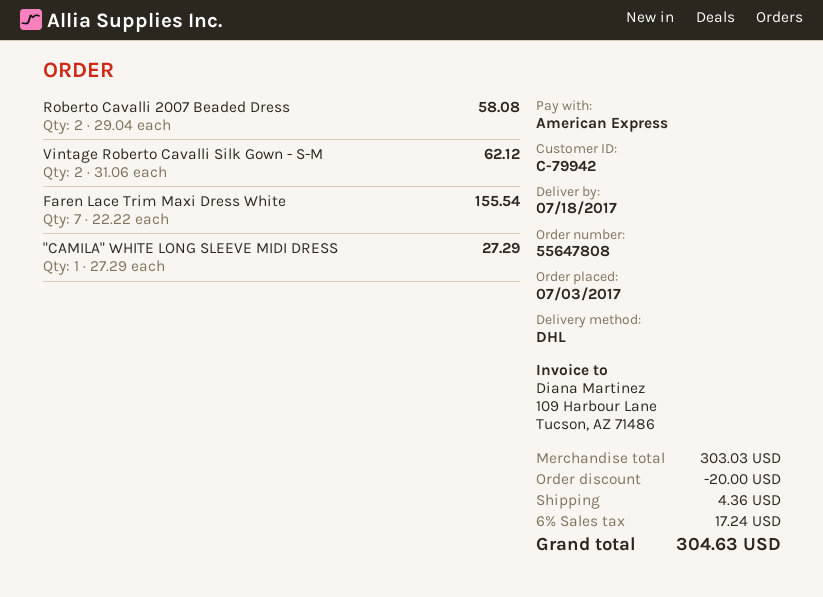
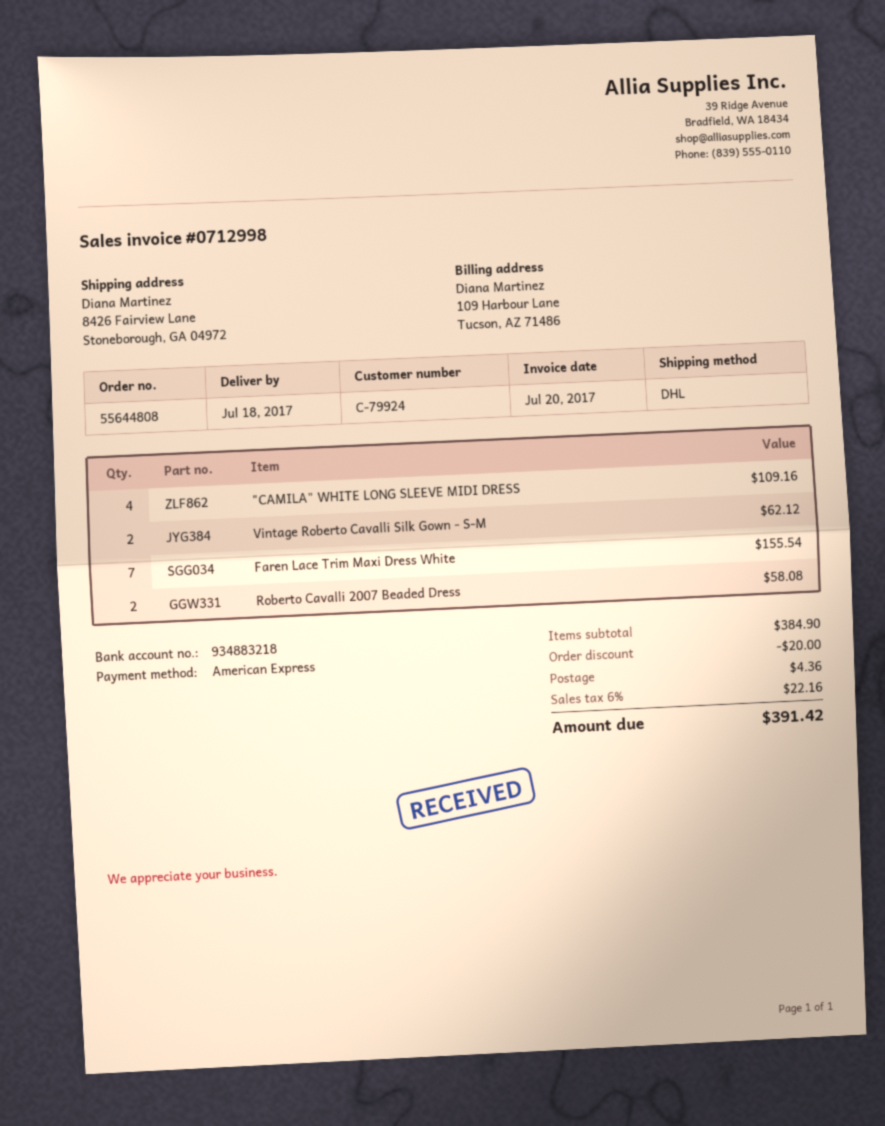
order number: 55647808 -> 55644808
customer number: C-79942 -> C-79924
"CAMILA" WHITE LONG SLEEVE MIDI DRESS: 1 for 27.29 -> 4 for 109.16
subtotal: 303.03 -> 384.90
tax: 6% = 17.24 -> 6% = 22.16
total: 304.63 -> 391.42

